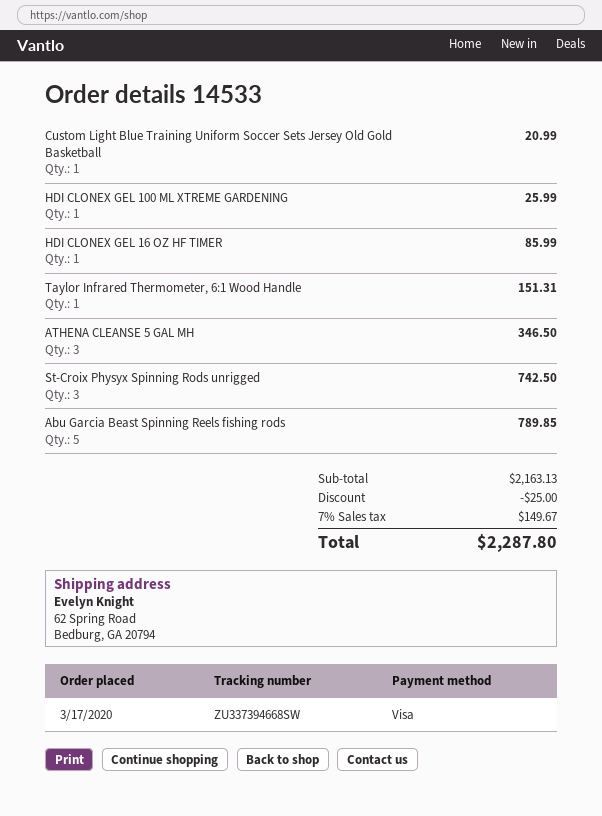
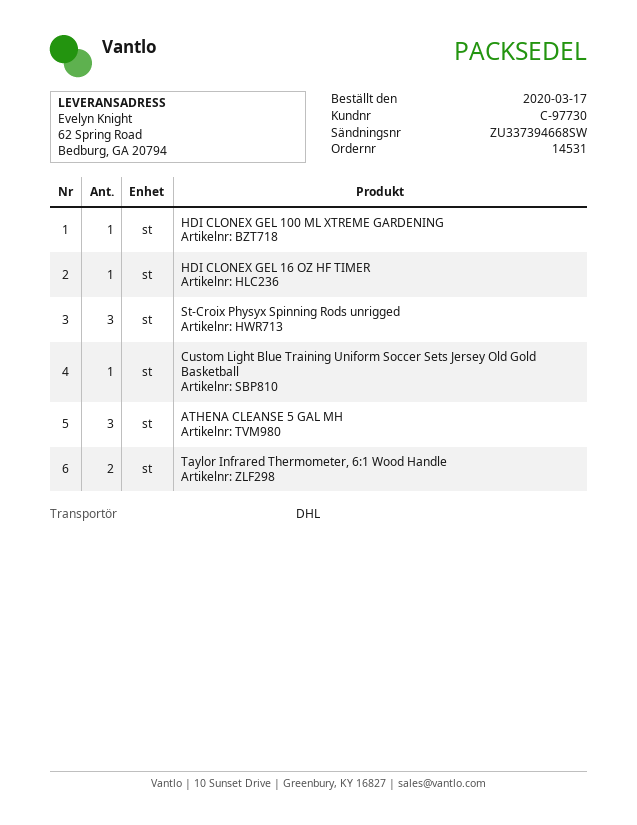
order number: 14533 -> 14531
Taylor Infrared Thermometer, 6:1 Wood Handle: 1 -> 2
Abu Garcia Beast Spinning Reels fishing rods: 5 -> none

